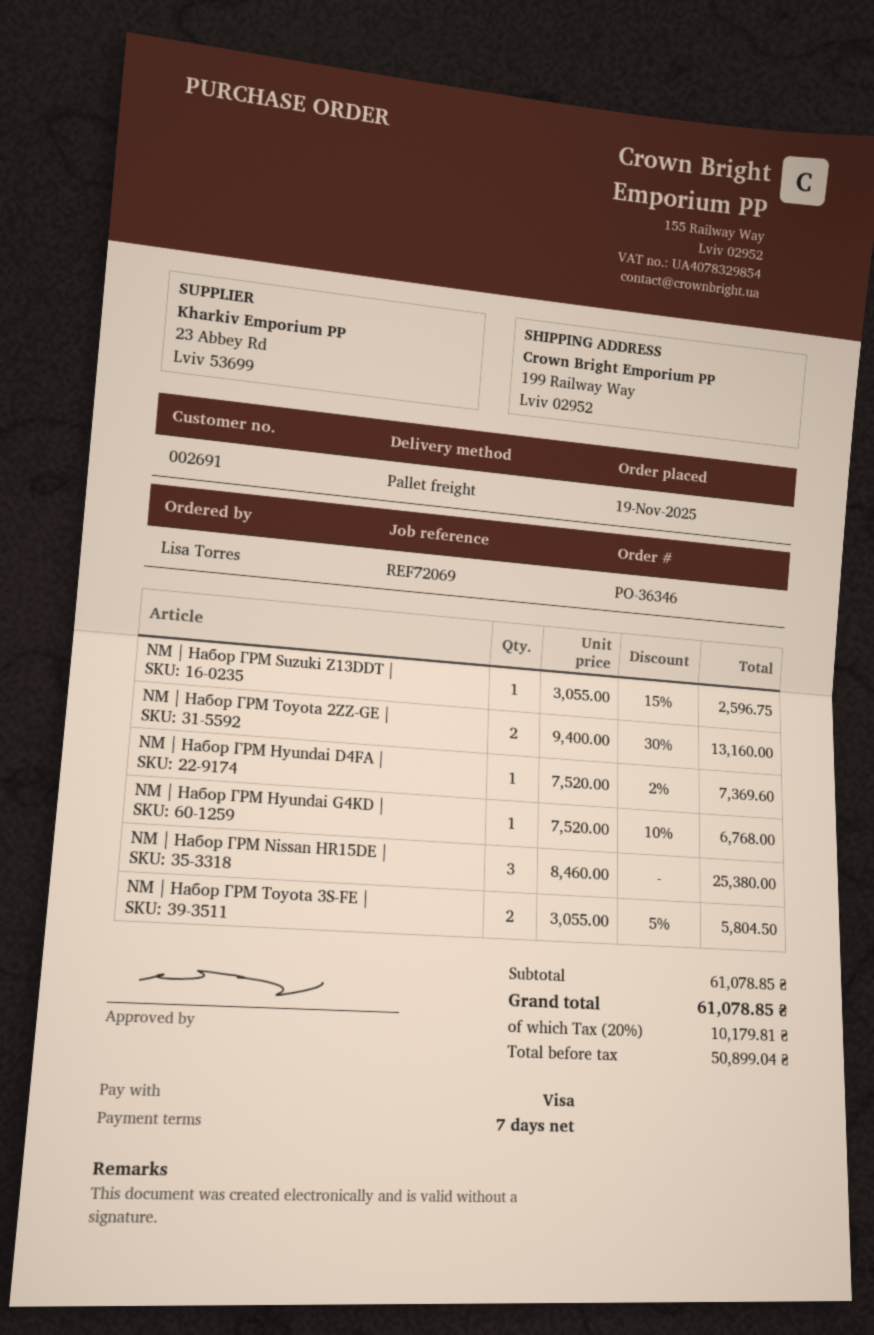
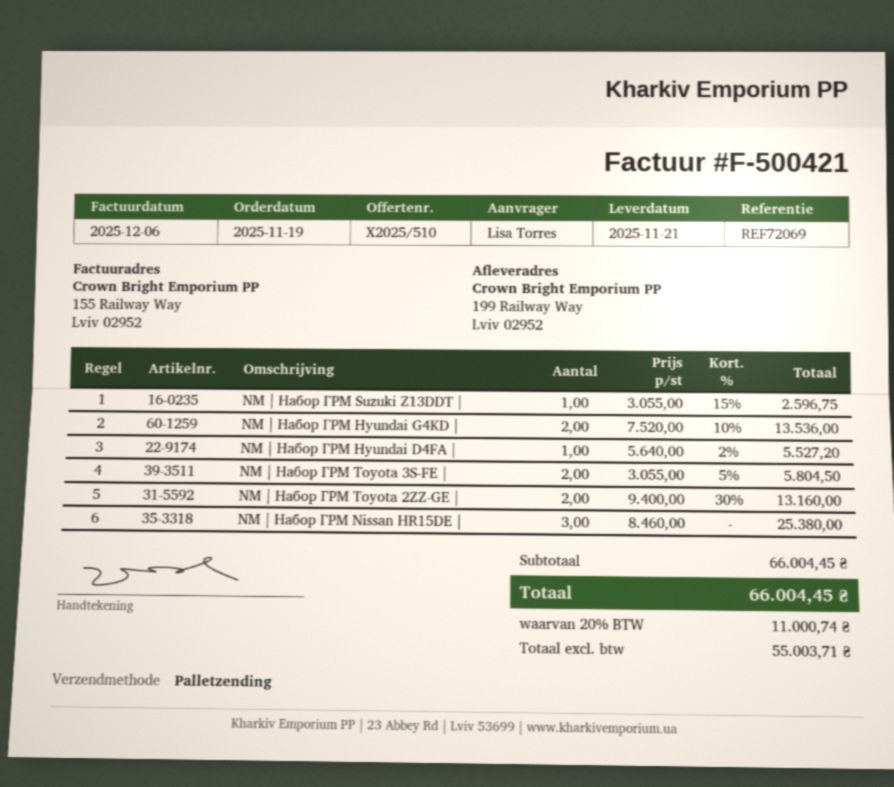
NM | Набор ГРМ Hyundai D4FA |: 1 x 7520.00 - 2% = 7369.60 -> 1 x 5640.00 - 2% = 5527.20
NM | Набор ГРМ Hyundai G4KD |: 1 x 7520.00 - 10% = 6768.00 -> 2 x 7520.00 - 10% = 13536.00
subtotal: 61078.85 -> 66004.45
net: 50899.04 -> 55003.71
tax: 20% = 10179.81 -> 20% = 11000.74
total: 61078.85 -> 66004.45

